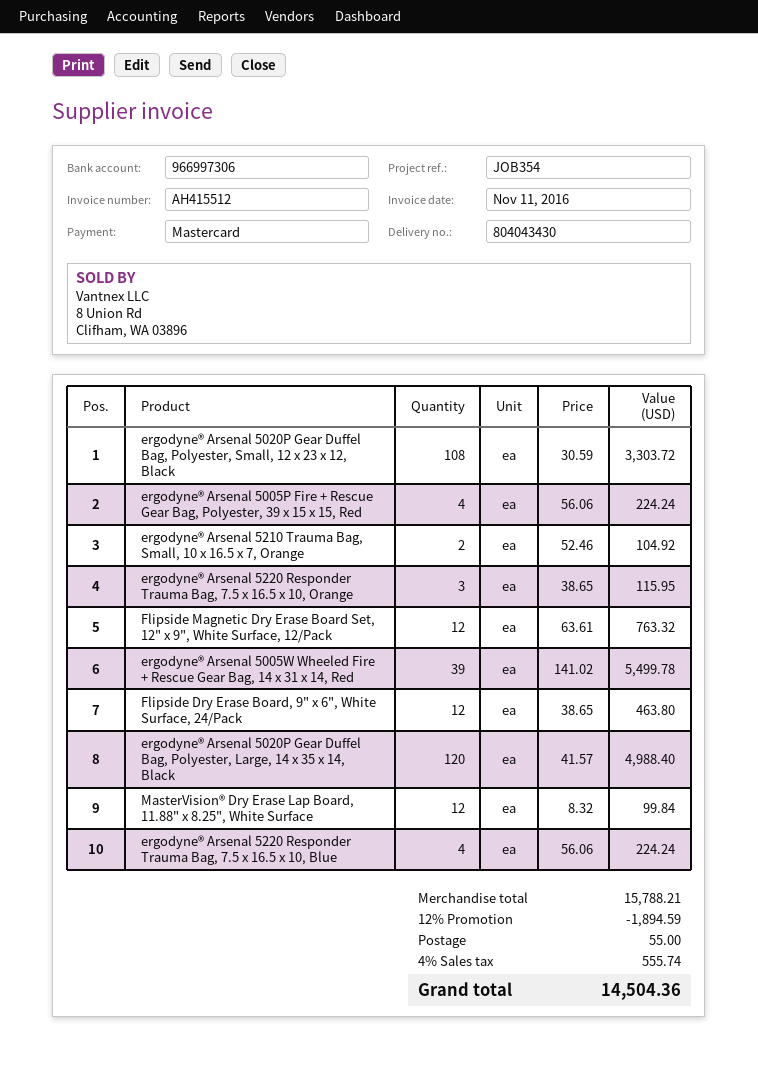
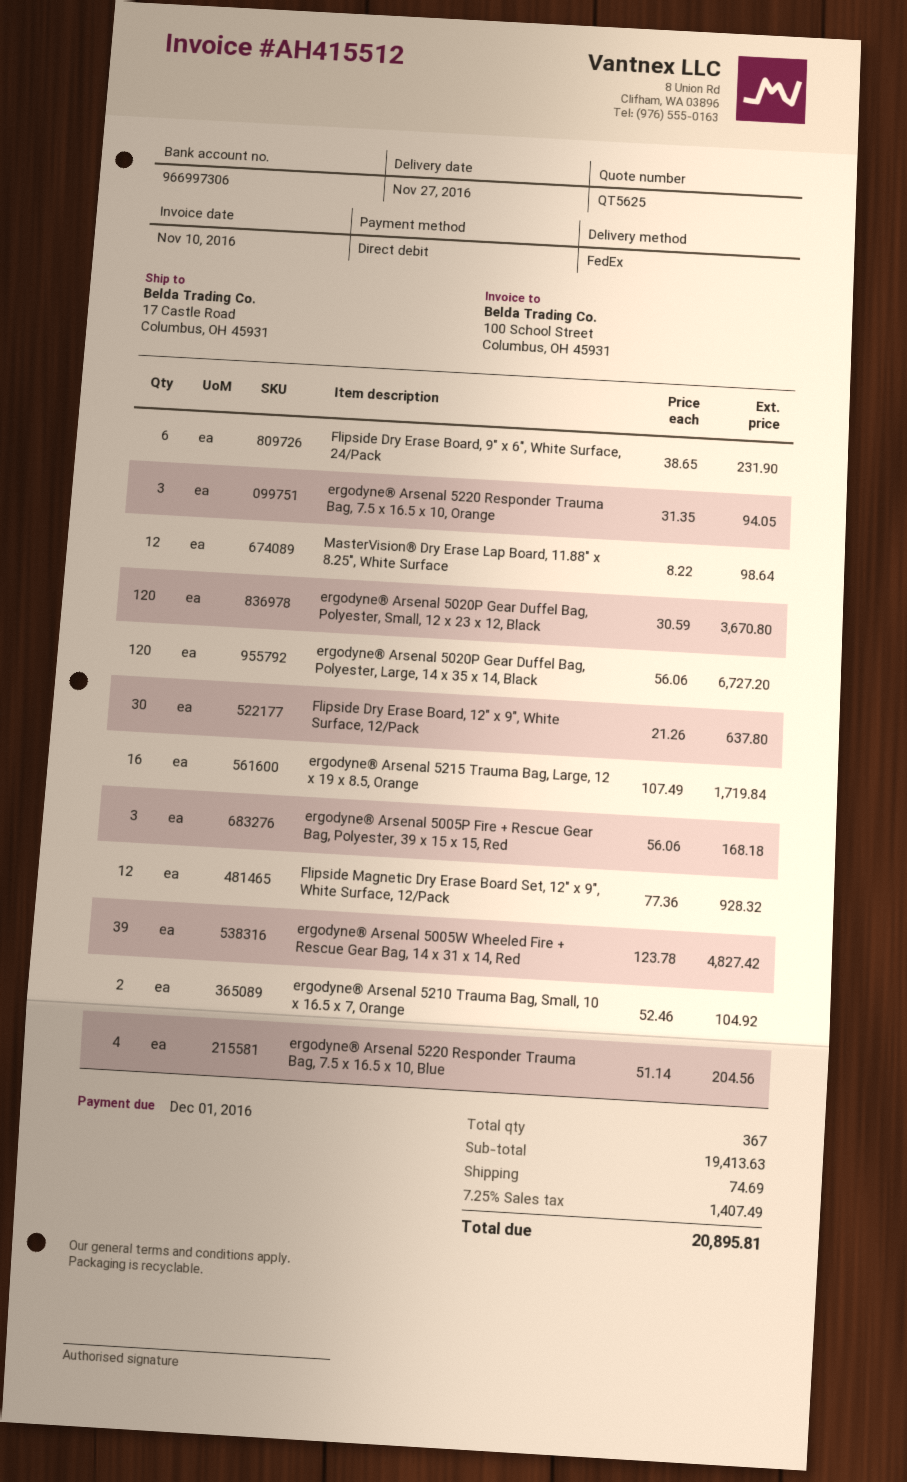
invoice date: 2016-11-11 -> 2016-11-10
payment method: Mastercard -> direct debit
ergodyne® Arsenal 5020P Gear Duffel Bag, Polyester, Small, 12 x 23 x 12, Black: 108 x 30.59 = 3303.72 -> 120 x 30.59 = 3670.80
ergodyne® Arsenal 5005P Fire + Rescue Gear Bag, Polyester, 39 x 15 x 15, Red: 4 x 56.06 = 224.24 -> 3 x 56.06 = 168.18
ergodyne® Arsenal 5220 Responder Trauma Bag, 7.5 x 16.5 x 10, Orange: 3 x 38.65 = 115.95 -> 3 x 31.35 = 94.05
Flipside Magnetic Dry Erase Board Set, 12" x 9", White Surface, 12/Pack: 12 x 63.61 = 763.32 -> 12 x 77.36 = 928.32
ergodyne® Arsenal 5005W Wheeled Fire + Rescue Gear Bag, 14 x 31 x 14, Red: 39 x 141.02 = 5499.78 -> 39 x 123.78 = 4827.42
Flipside Dry Erase Board, 9" x 6", White Surface, 24/Pack: 12 x 38.65 = 463.80 -> 6 x 38.65 = 231.90
ergodyne® Arsenal 5020P Gear Duffel Bag, Polyester, Large, 14 x 35 x 14, Black: 120 x 41.57 = 4988.40 -> 120 x 56.06 = 6727.20
MasterVision® Dry Erase Lap Board, 11.88" x 8.25", White Surface: 12 x 8.32 = 99.84 -> 12 x 8.22 = 98.64
ergodyne® Arsenal 5220 Responder Trauma Bag, 7.5 x 16.5 x 10, Blue: 4 x 56.06 = 224.24 -> 4 x 51.14 = 204.56
Flipside Dry Erase Board, 12" x 9", White Surface, 12/Pack: none -> 30 x 21.26 = 637.80
ergodyne® Arsenal 5215 Trauma Bag, Large, 12 x 19 x 8.5, Orange: none -> 16 x 107.49 = 1719.84
subtotal: 15788.21 -> 19413.63
discount: 12% = 1894.59 -> none
shipping: 55.00 -> 74.69
tax: 4% = 555.74 -> 7.25% = 1407.49
total: 14504.36 -> 20895.81

